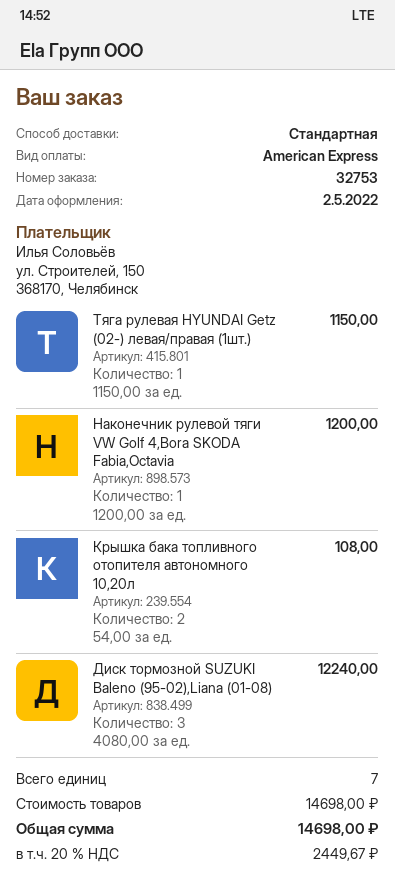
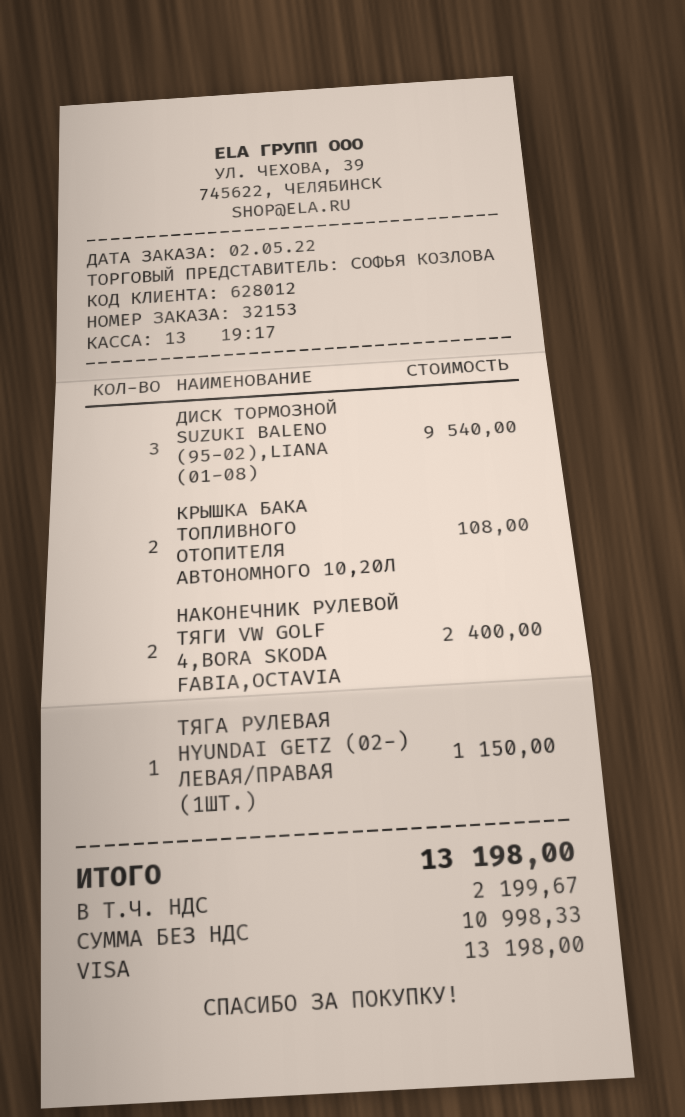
order number: 32753 -> 32153
payment method: American Express -> Visa
Наконечник рулевой тяги VW Golf 4,Bora SKODA Fabia,Octavia: 1 for 1200.00 -> 2 for 2400.00
Диск тормозной SUZUKI Baleno (95-02),Liana (01-08): 3 for 12240.00 -> 3 for 9540.00
tax: 2449.67 -> 2199.67
total: 14698.00 -> 13198.00

